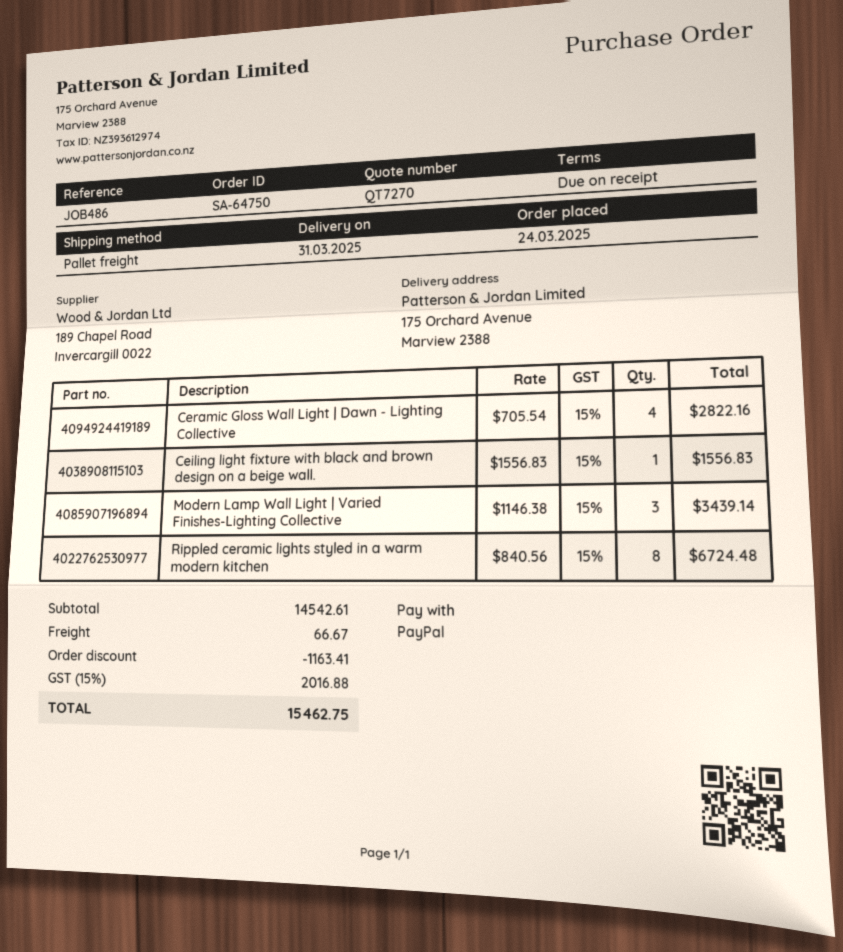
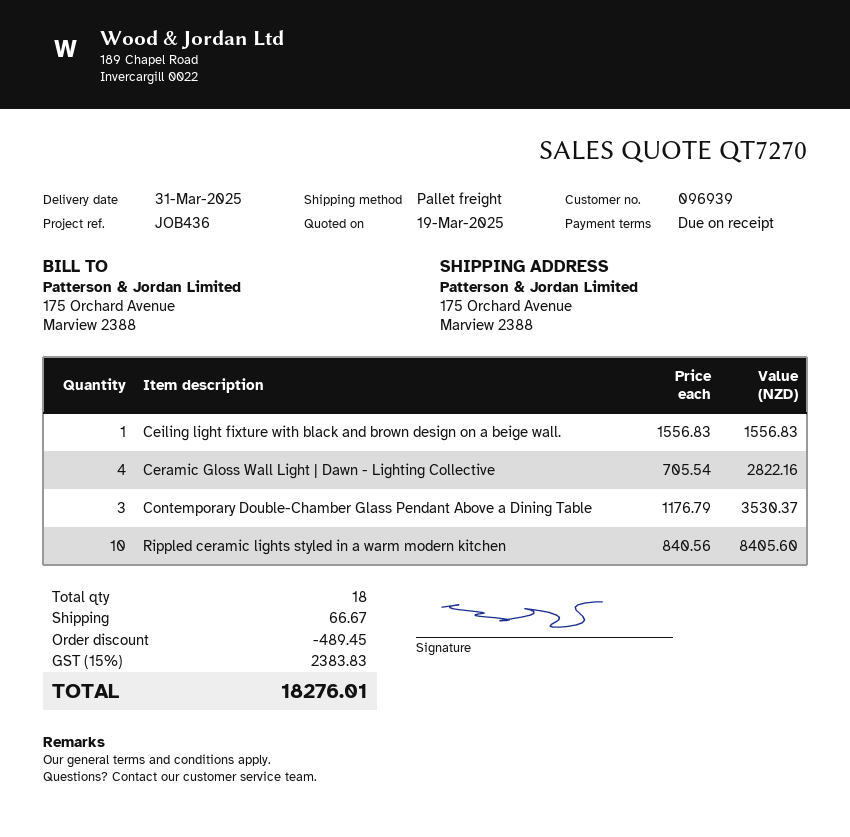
reference: JOB486 -> JOB436
Modern Lamp Wall Light | Varied Finishes-Lighting Collective: 3 x 1146.38 = 3439.14 -> none
Rippled ceramic lights styled in a warm modern kitchen: 8 x 840.56 = 6724.48 -> 10 x 840.56 = 8405.60
Contemporary Double-Chamber Glass Pendant Above a Dining Table: none -> 3 x 1176.79 = 3530.37
discount: 1163.41 -> 489.45
tax: 15% = 2016.88 -> 15% = 2383.83
total: 15462.75 -> 18276.01

